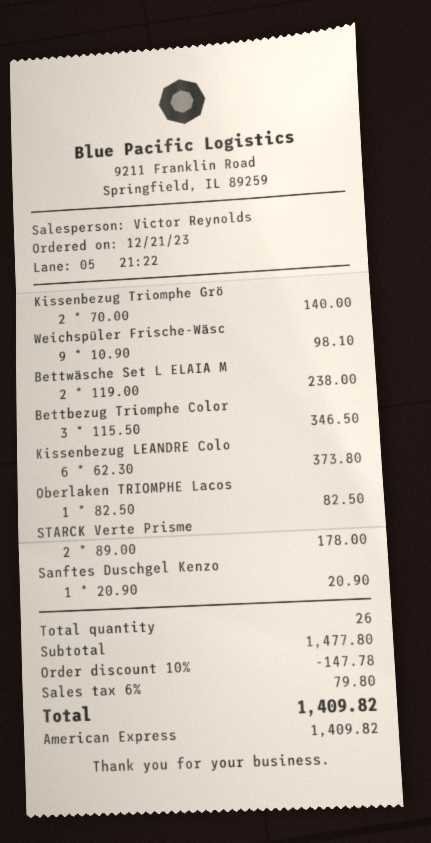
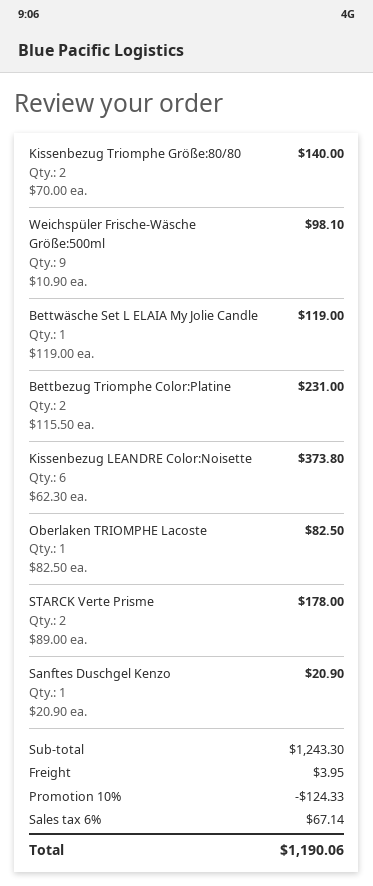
Bettwäsche Set L ELAIA M: 2 x 119.00 = 238.00 -> 1 x 119.00 = 119.00
Bettbezug Triomphe Color: 3 x 115.50 = 346.50 -> 2 x 115.50 = 231.00
subtotal: 1477.80 -> 1243.30
discount: 10% = 147.78 -> 10% = 124.33
shipping: none -> 3.95
tax: 6% = 79.80 -> 6% = 67.14
total: 1409.82 -> 1190.06

